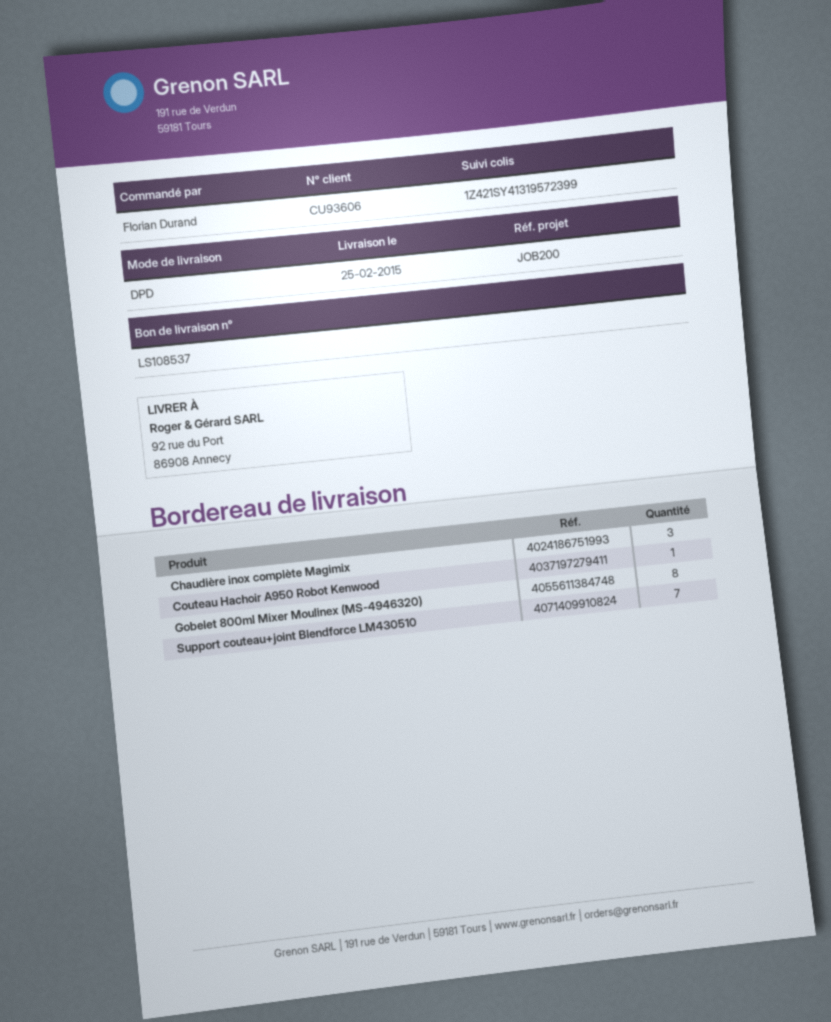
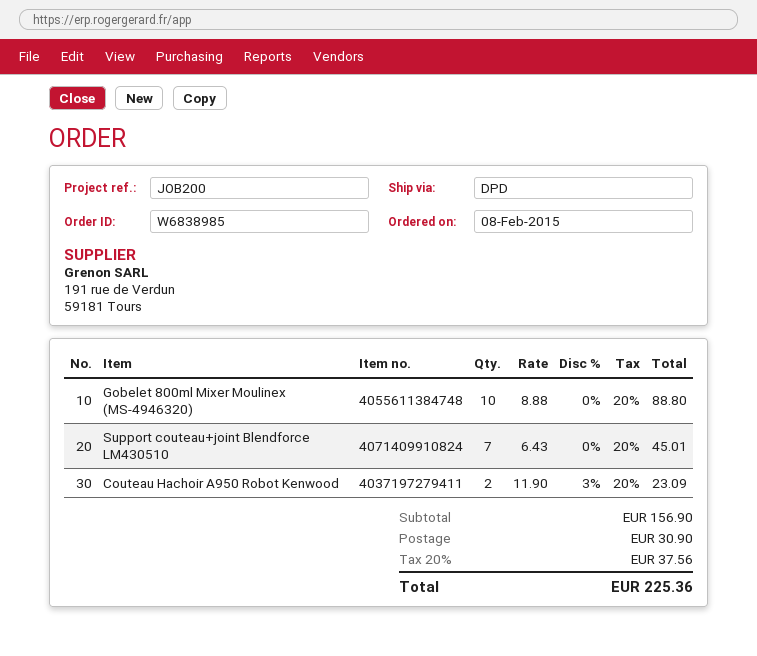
Chaudière inox complète Magimix: 3 -> none
Couteau Hachoir A950 Robot Kenwood: 1 -> 2
Gobelet 800ml Mixer Moulinex (MS-4946320): 8 -> 10

